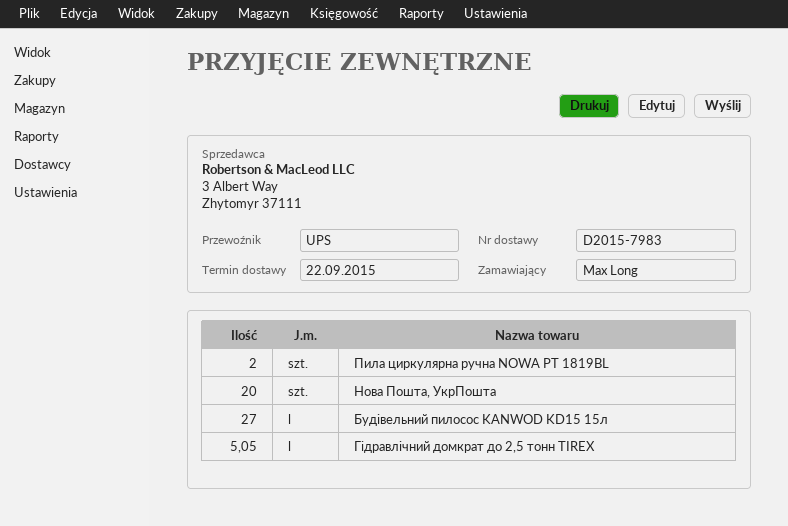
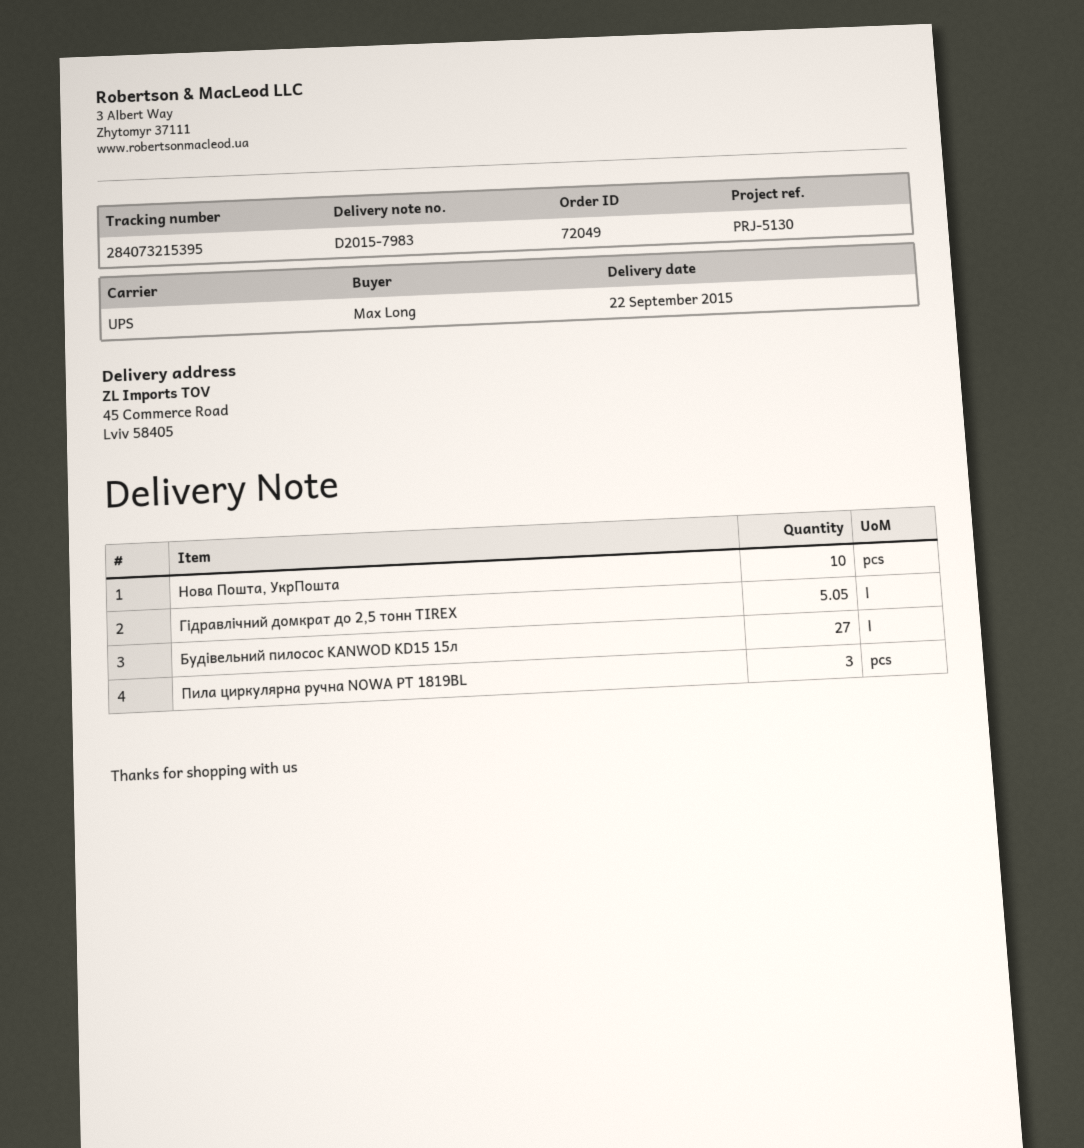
Пила циркулярна ручна NOWA PT 1819BL: 2 -> 3
Нова Пошта, УкрПошта: 20 -> 10

